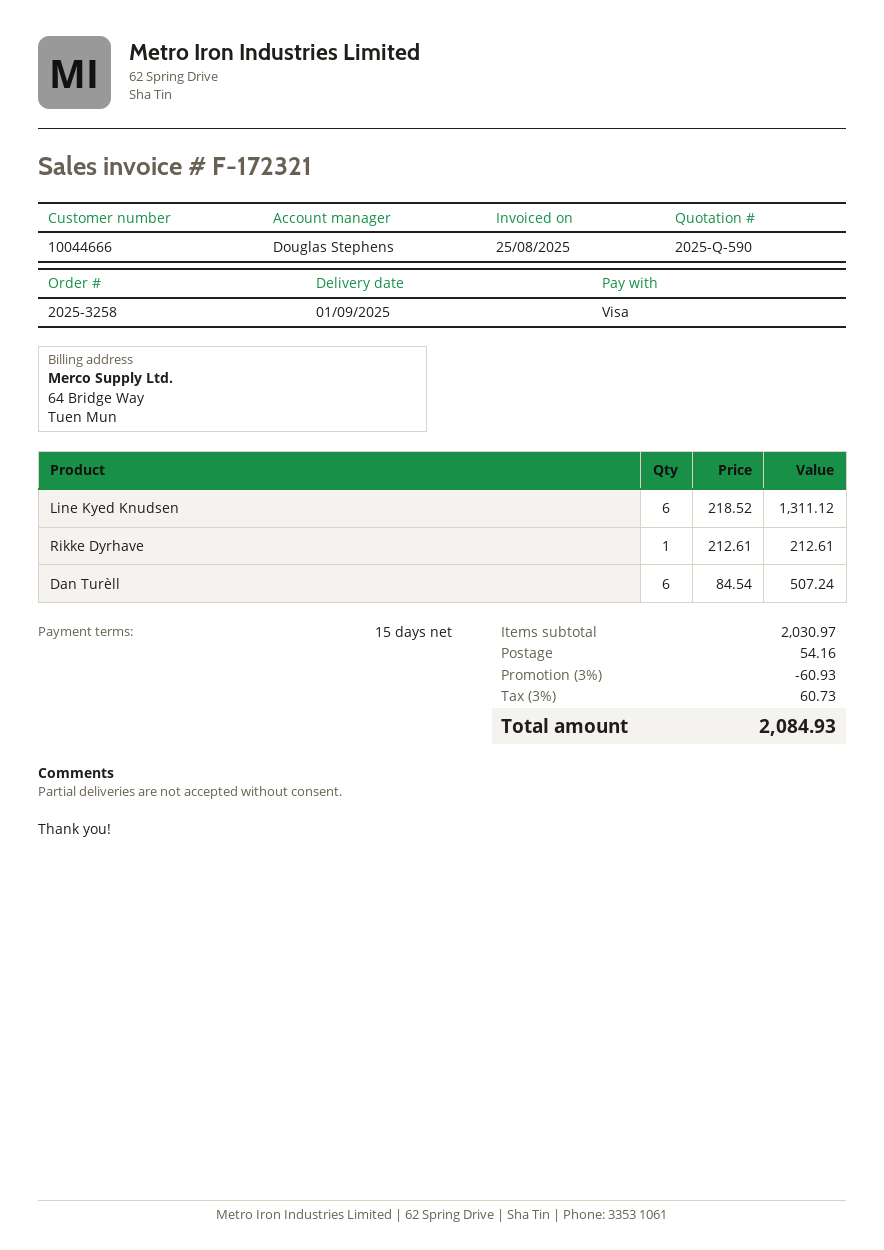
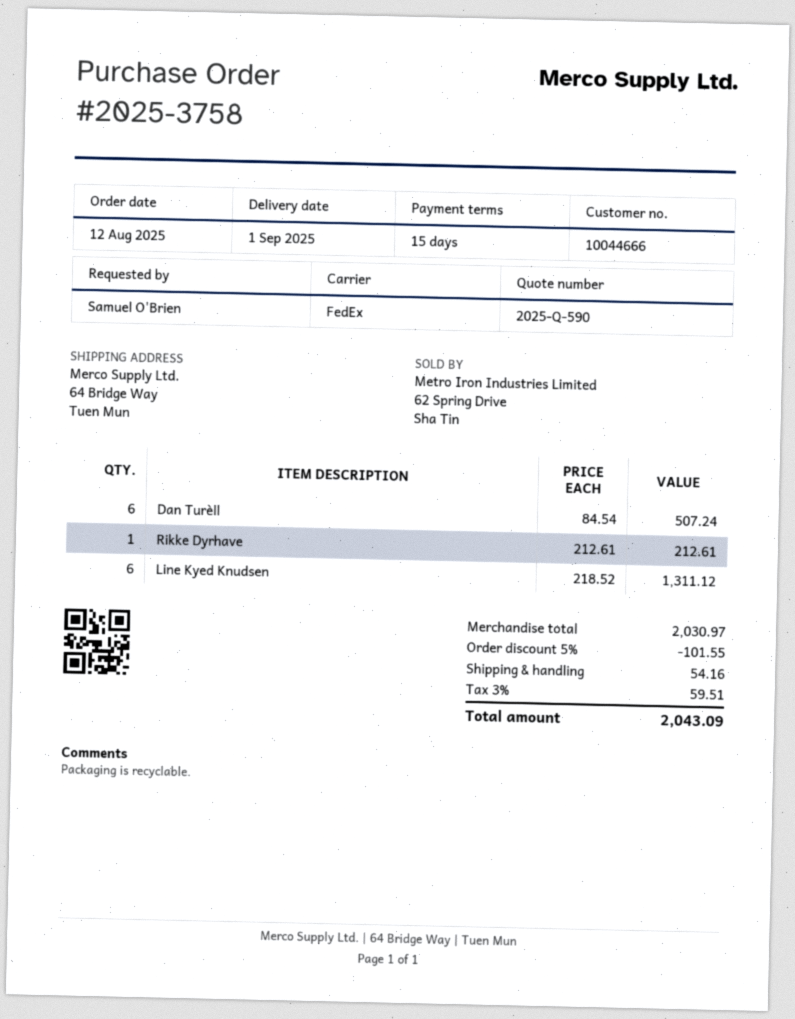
order number: 2025-3258 -> 2025-3758
discount: 3% = 60.93 -> 5% = 101.55
tax: 3% = 60.73 -> 3% = 59.51
total: 2084.93 -> 2043.09

